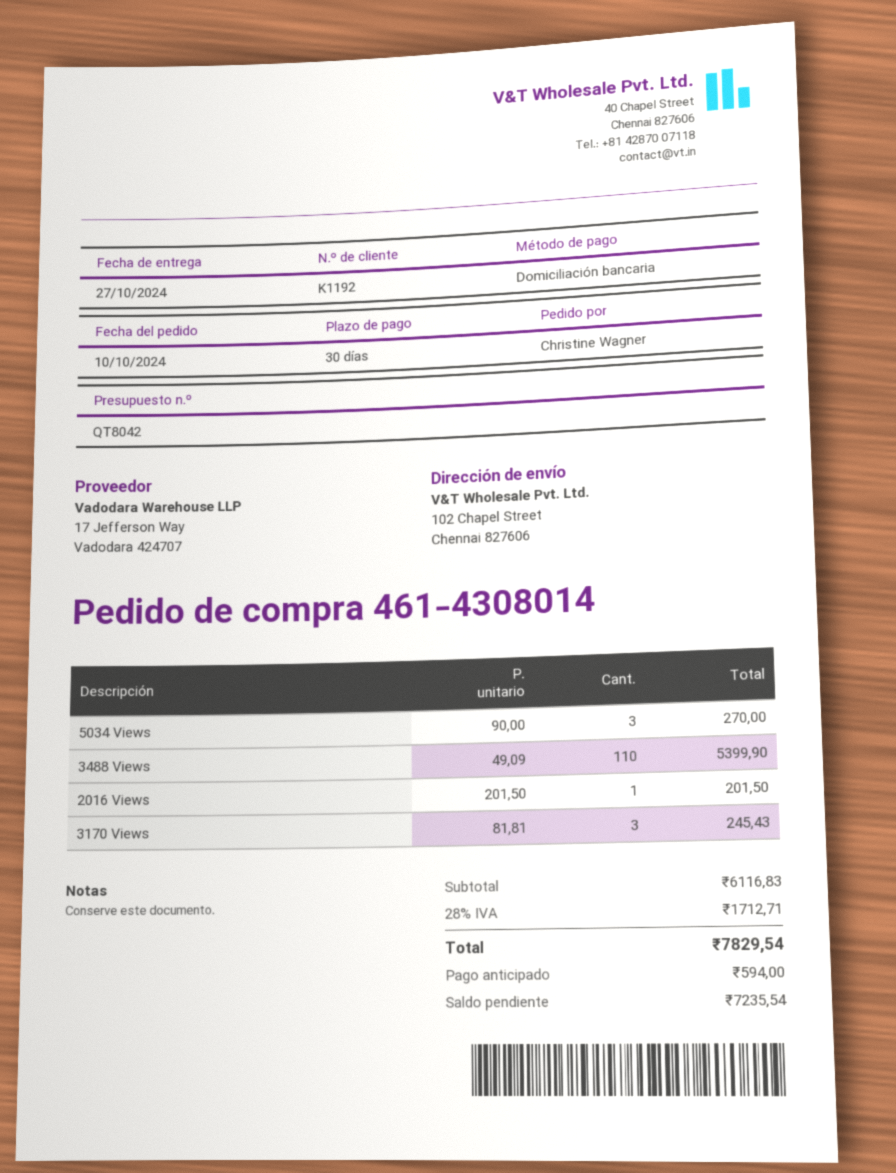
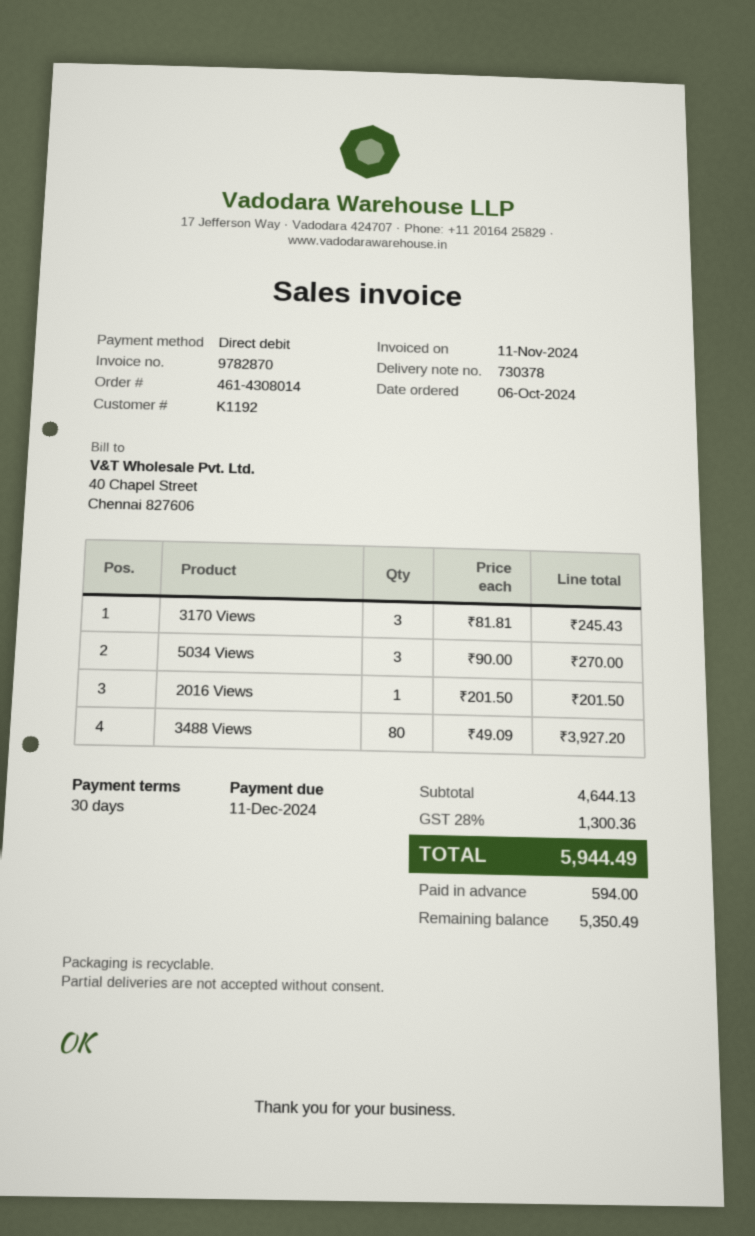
order date: 2024-10-10 -> 2024-10-06
3488 Views: 110 x 49.09 = 5399.90 -> 80 x 49.09 = 3927.20
subtotal: 6116.83 -> 4644.13
tax: 28% = 1712.71 -> 28% = 1300.36
total: 7829.54 -> 5944.49
balance: 7235.54 -> 5350.49

